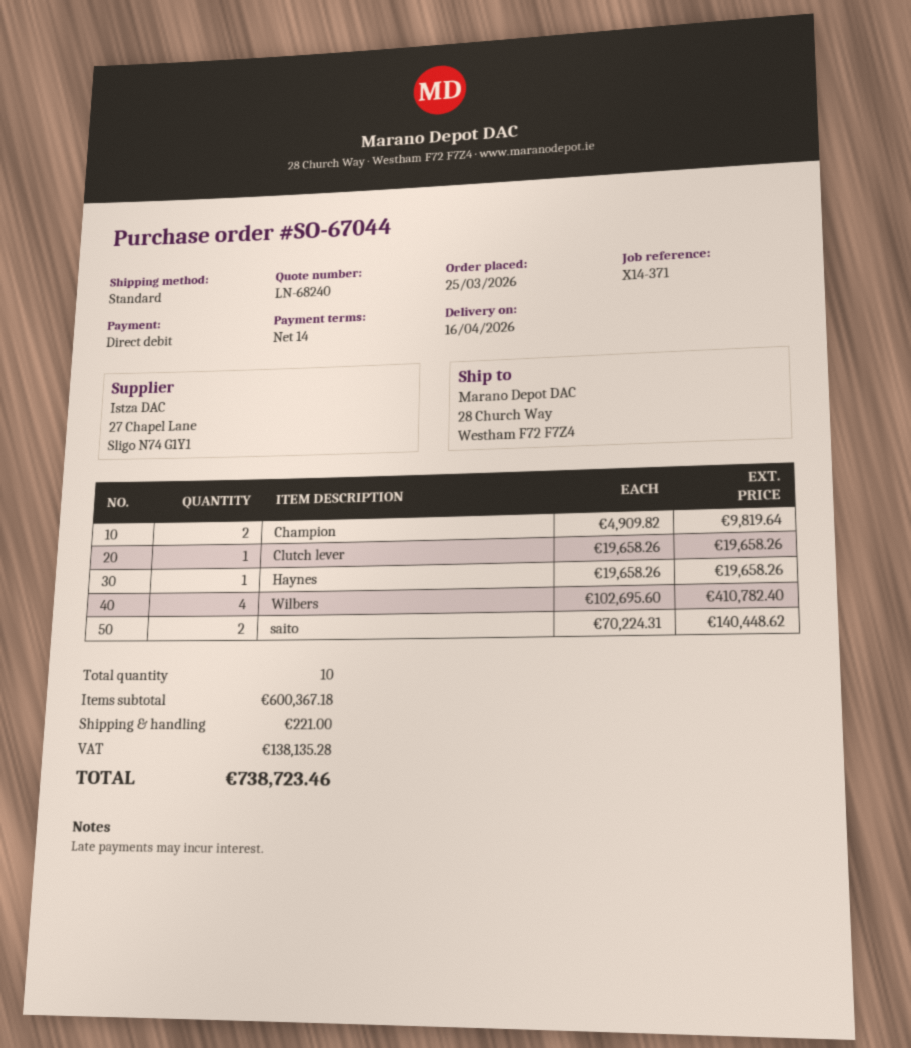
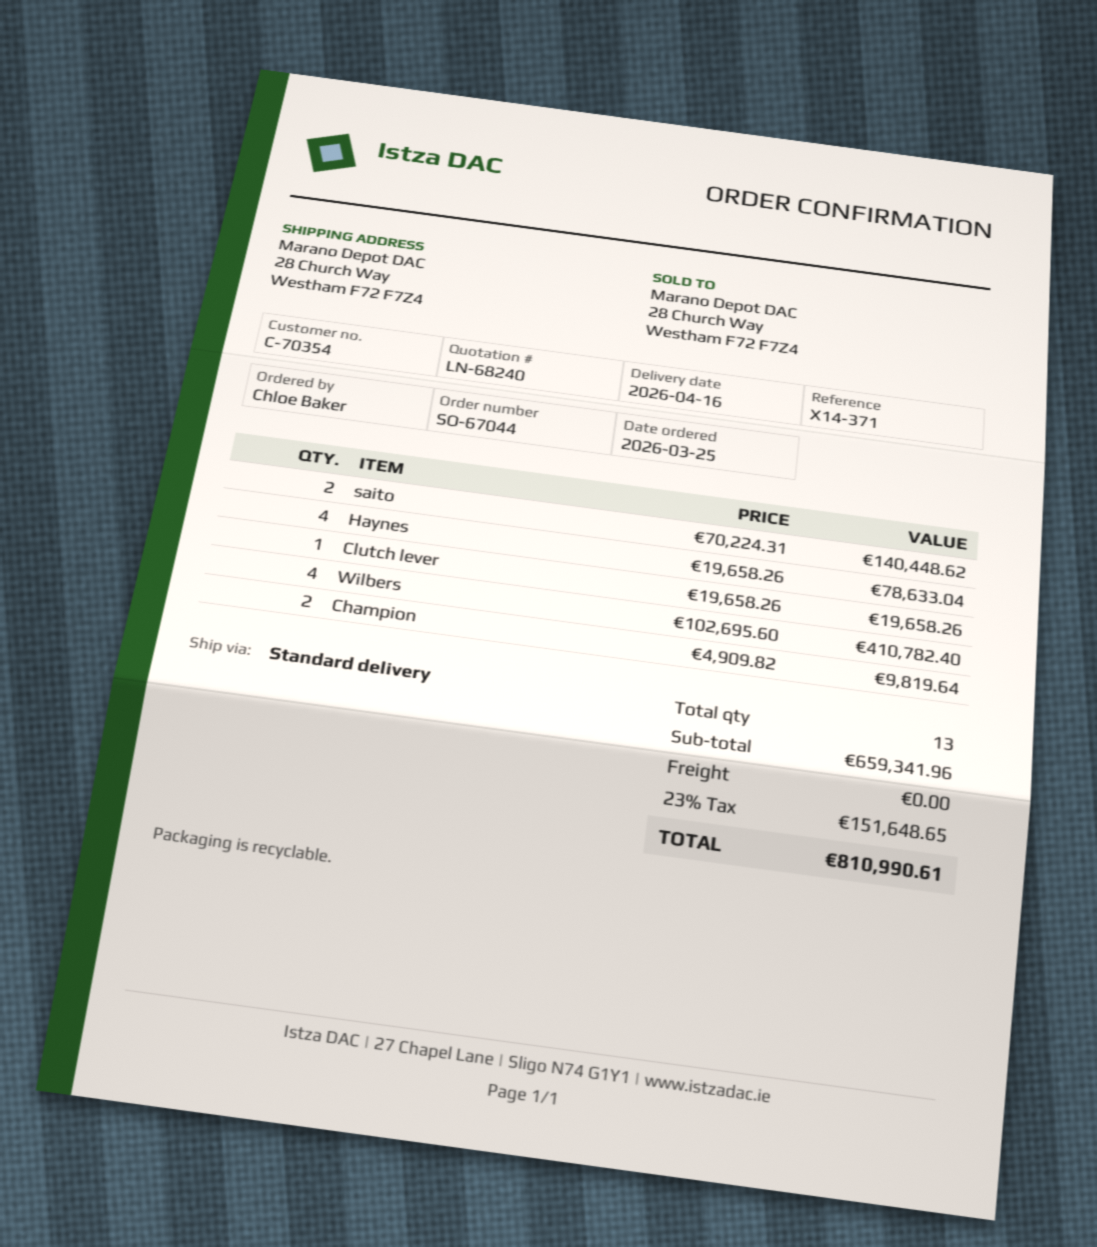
Haynes: 1 x 19658.26 = 19658.26 -> 4 x 19658.26 = 78633.04
total quantity: 10 -> 13
subtotal: 600367.18 -> 659341.96
shipping: 221.00 -> 0.00
tax: 138135.28 -> 151648.65
total: 738723.46 -> 810990.61

